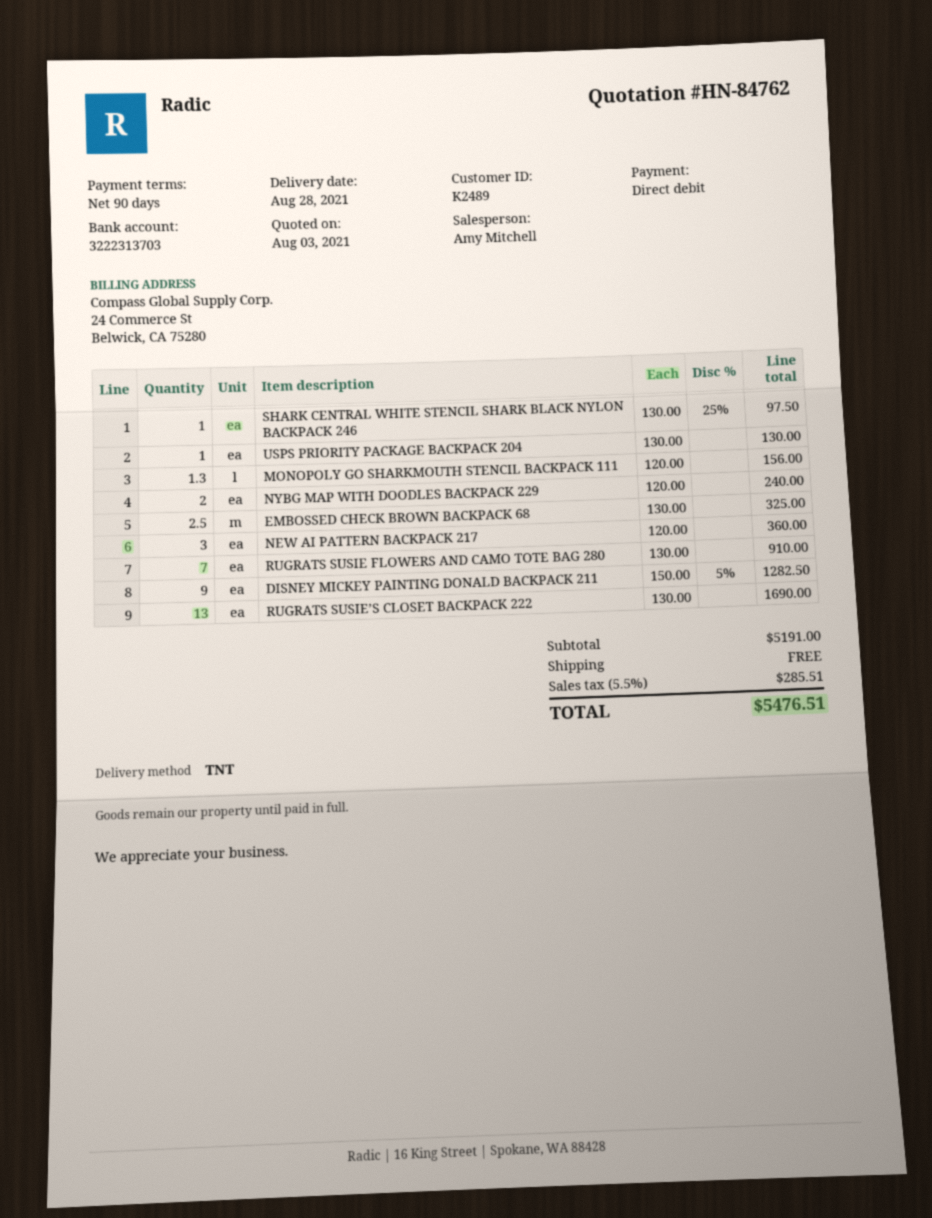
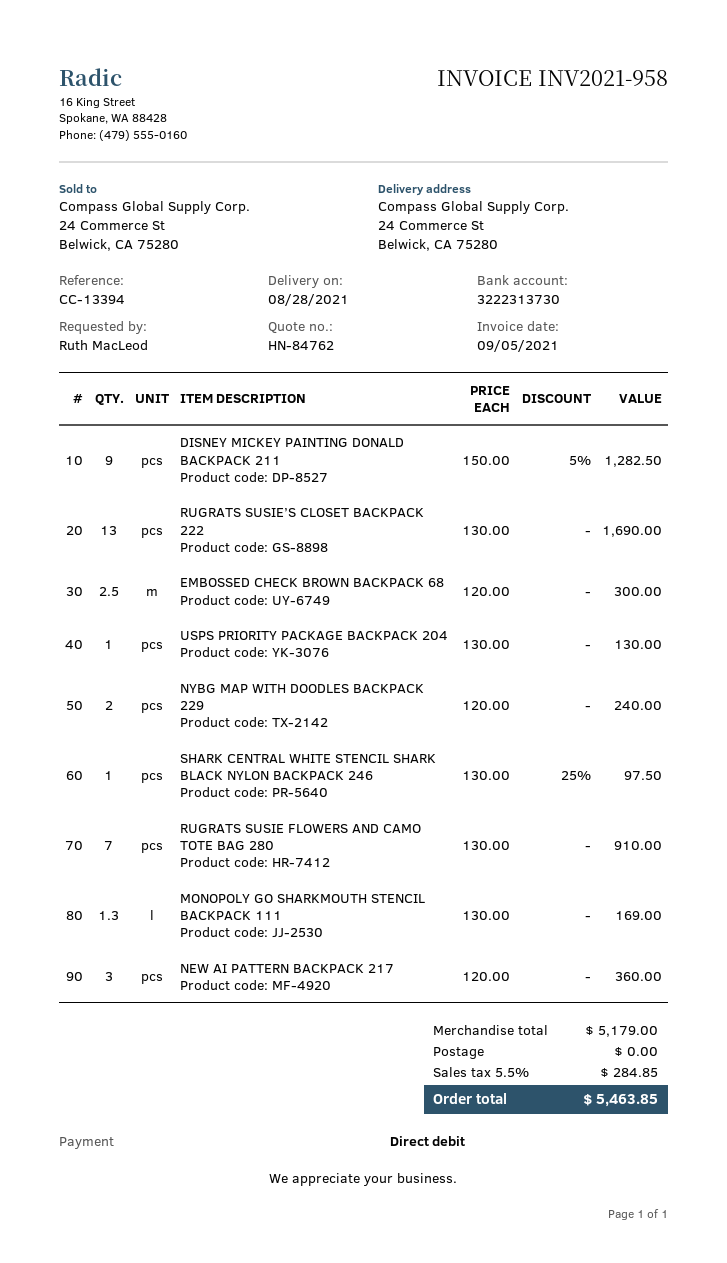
bank account: 3222313703 -> 3222313730
MONOPOLY GO SHARKMOUTH STENCIL BACKPACK 111: 1.3 x 120.00 = 156.00 -> 1.3 x 130.00 = 169.00
EMBOSSED CHECK BROWN BACKPACK 68: 2.5 x 130.00 = 325.00 -> 2.5 x 120.00 = 300.00
subtotal: 5191.00 -> 5179.00
tax: 5.5% = 285.51 -> 5.5% = 284.85
total: 5476.51 -> 5463.85

